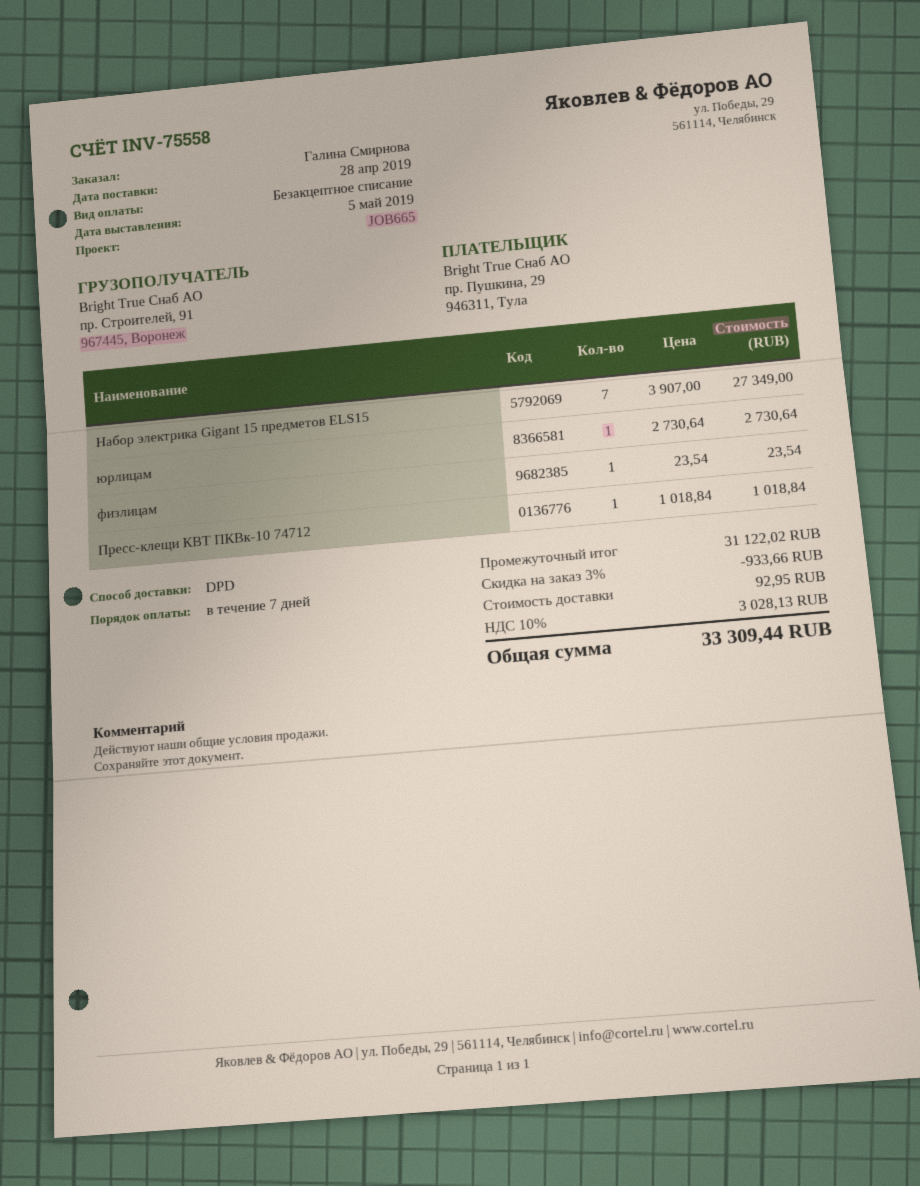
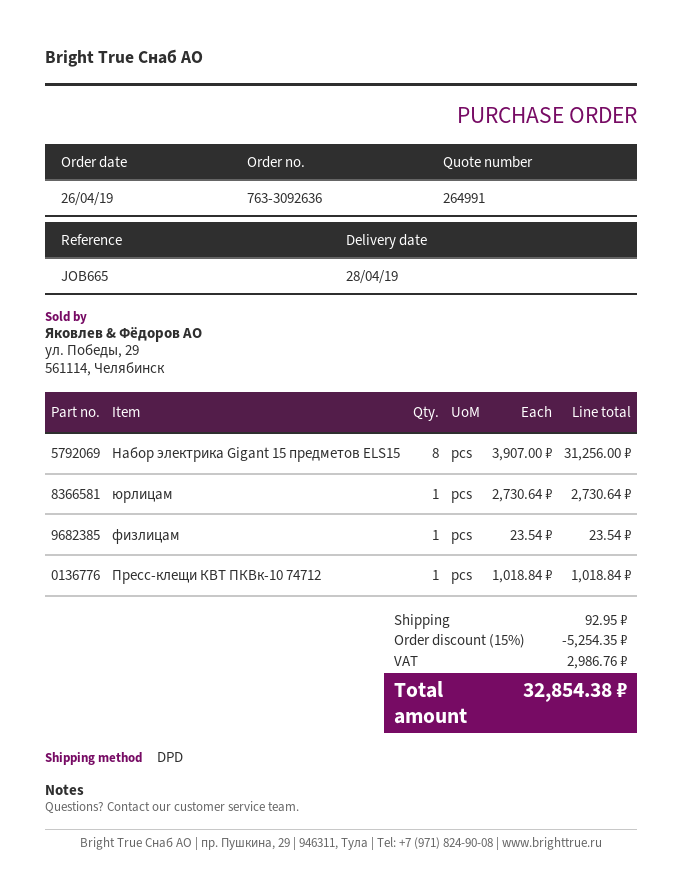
Набор электрика Gigant 15 предметов ELS15: 7 x 3907.00 = 27349.00 -> 8 x 3907.00 = 31256.00
discount: 3% = 933.66 -> 15% = 5254.35
tax: 3028.13 -> 2986.76
total: 33309.44 -> 32854.38

